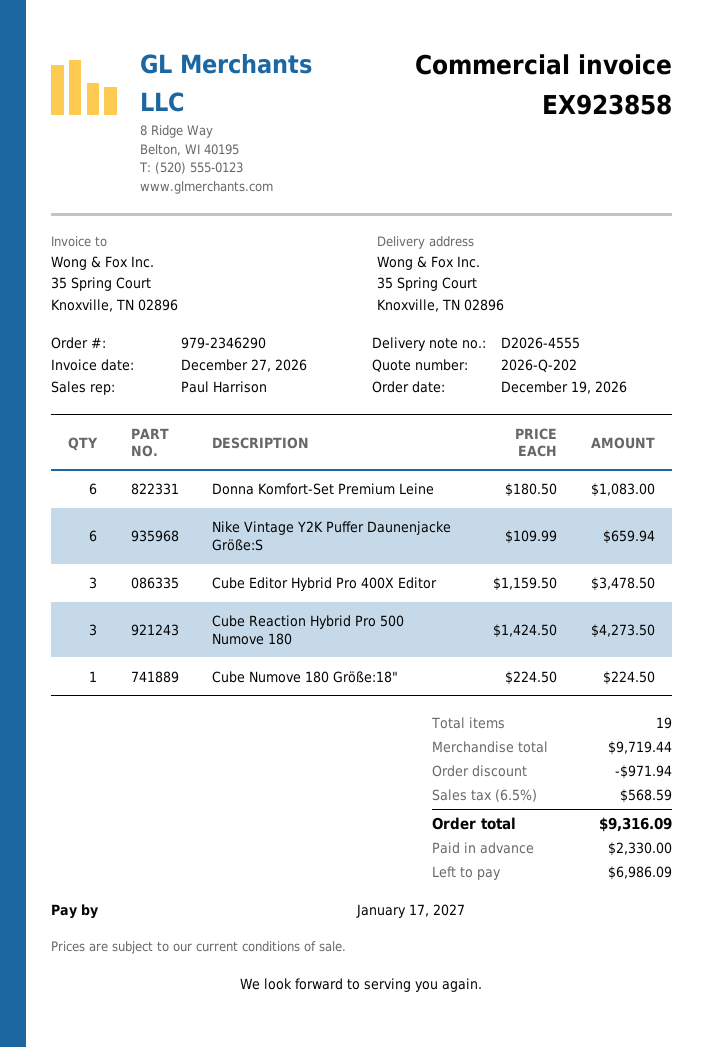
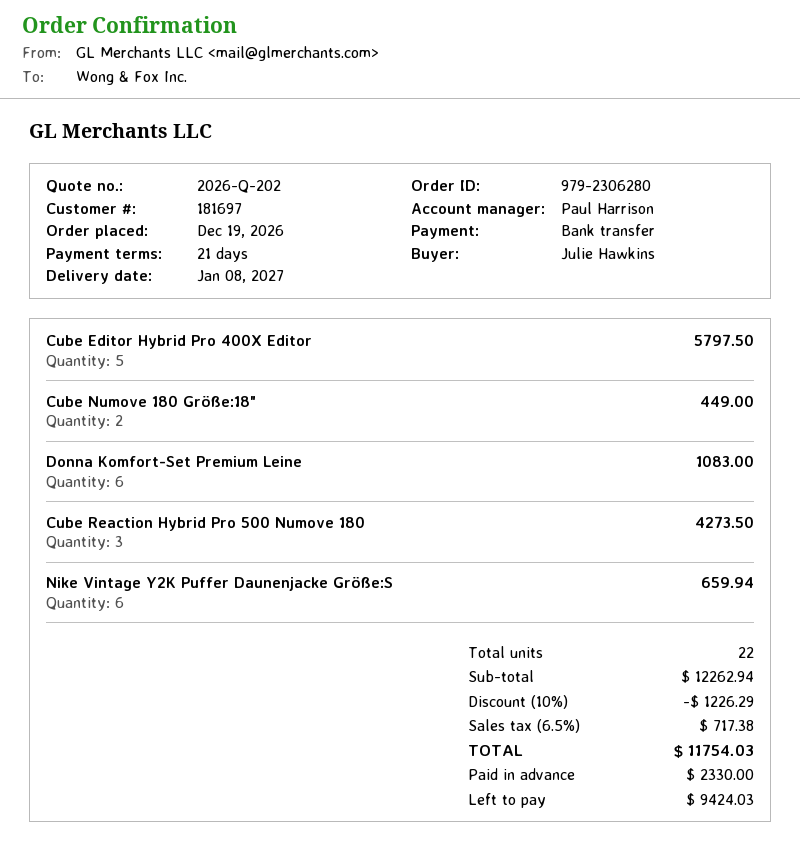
order number: 979-2346290 -> 979-2306280
Cube Editor Hybrid Pro 400X Editor: 3 for 3478.50 -> 5 for 5797.50
Cube Numove 180 Größe:18": 1 for 224.50 -> 2 for 449.00
total quantity: 19 -> 22
subtotal: 9719.44 -> 12262.94
discount: 971.94 -> 1226.29
tax: 6.5% = 568.59 -> 6.5% = 717.38
total: 9316.09 -> 11754.03
balance: 6986.09 -> 9424.03

